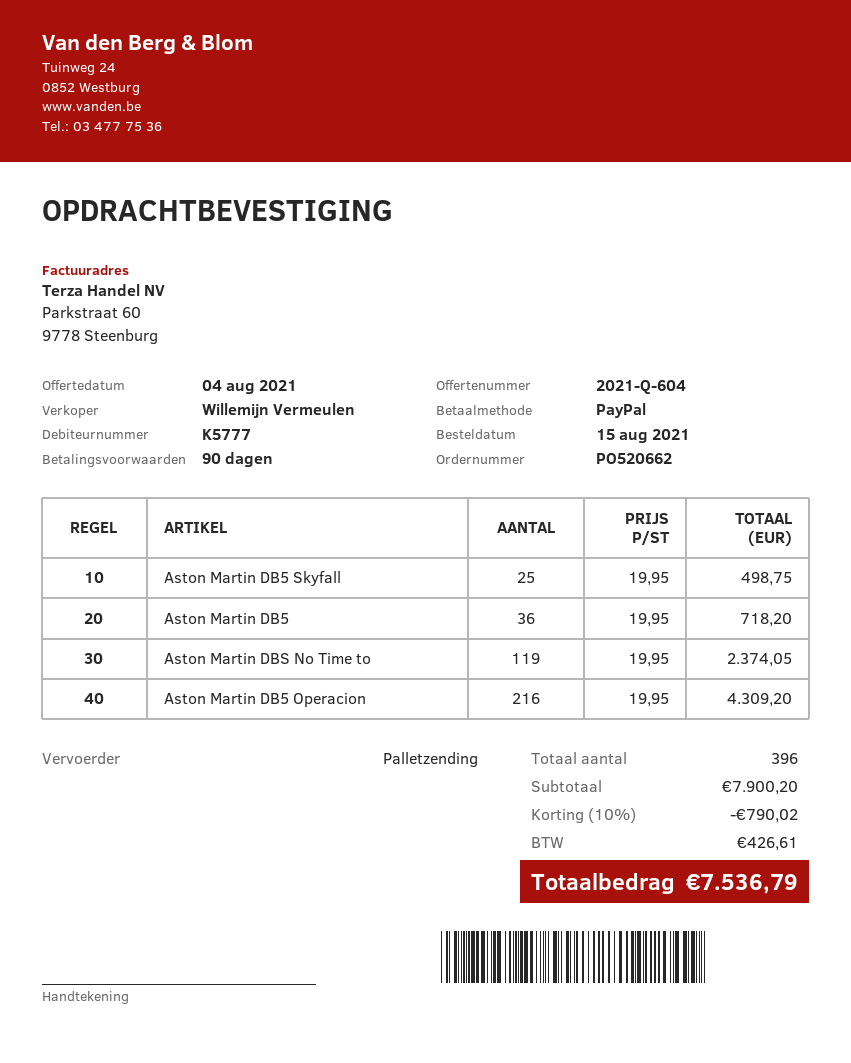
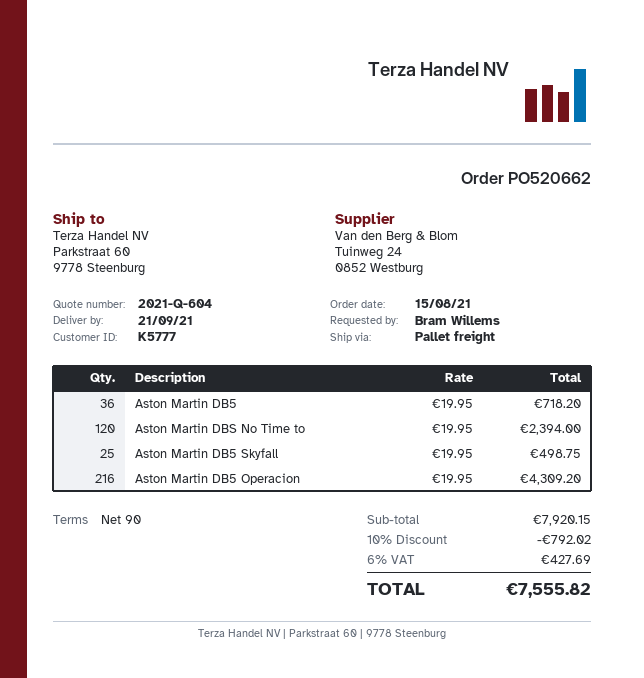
Aston Martin DBS No Time to: 119 x 19.95 = 2374.05 -> 120 x 19.95 = 2394.00
subtotal: 7900.20 -> 7920.15
discount: 10% = 790.02 -> 10% = 792.02
tax: 426.61 -> 427.69
total: 7536.79 -> 7555.82

